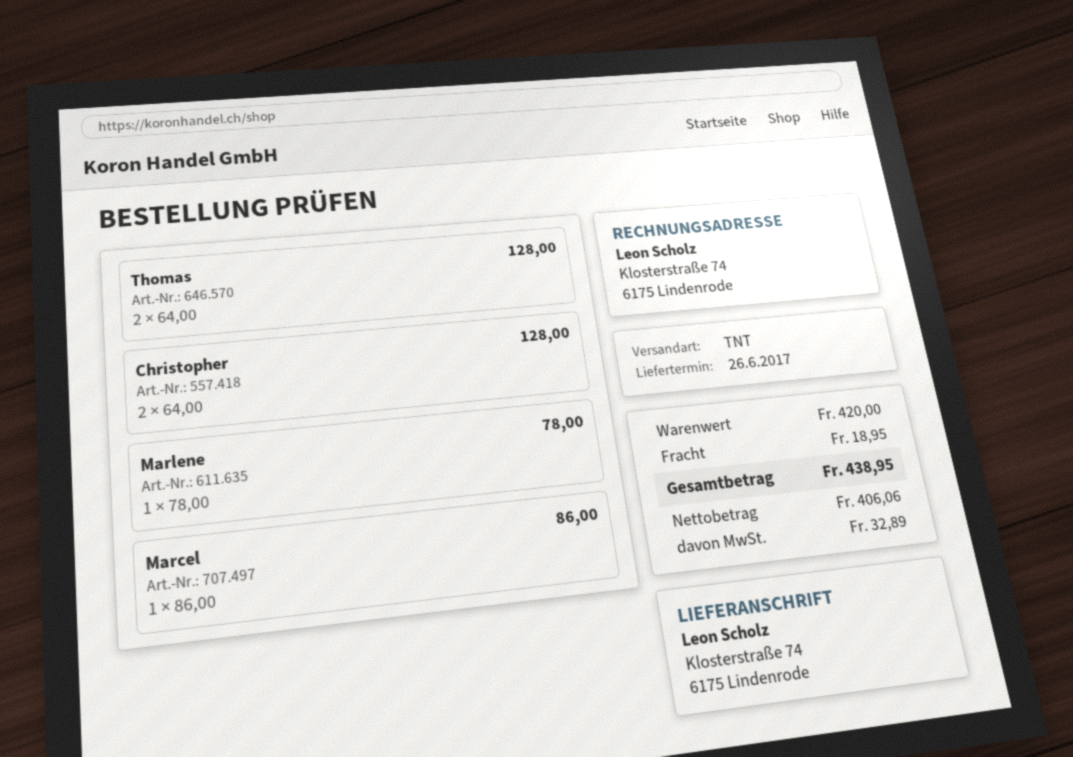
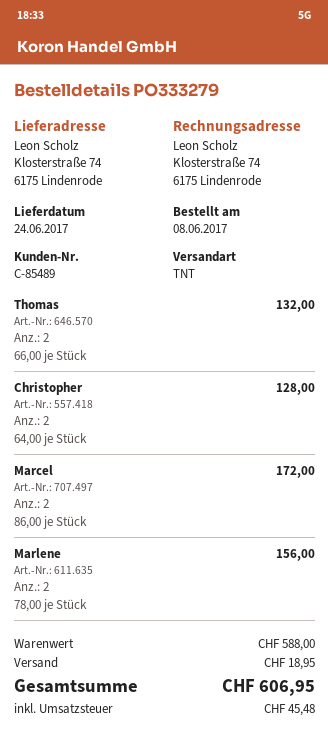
delivery date: 2017-06-26 -> 2017-06-24
Thomas: 2 x 64.00 = 128.00 -> 2 x 66.00 = 132.00
Marlene: 1 x 78.00 = 78.00 -> 2 x 78.00 = 156.00
Marcel: 1 x 86.00 = 86.00 -> 2 x 86.00 = 172.00
subtotal: 420.00 -> 588.00
tax: 32.89 -> 45.48
total: 438.95 -> 606.95

